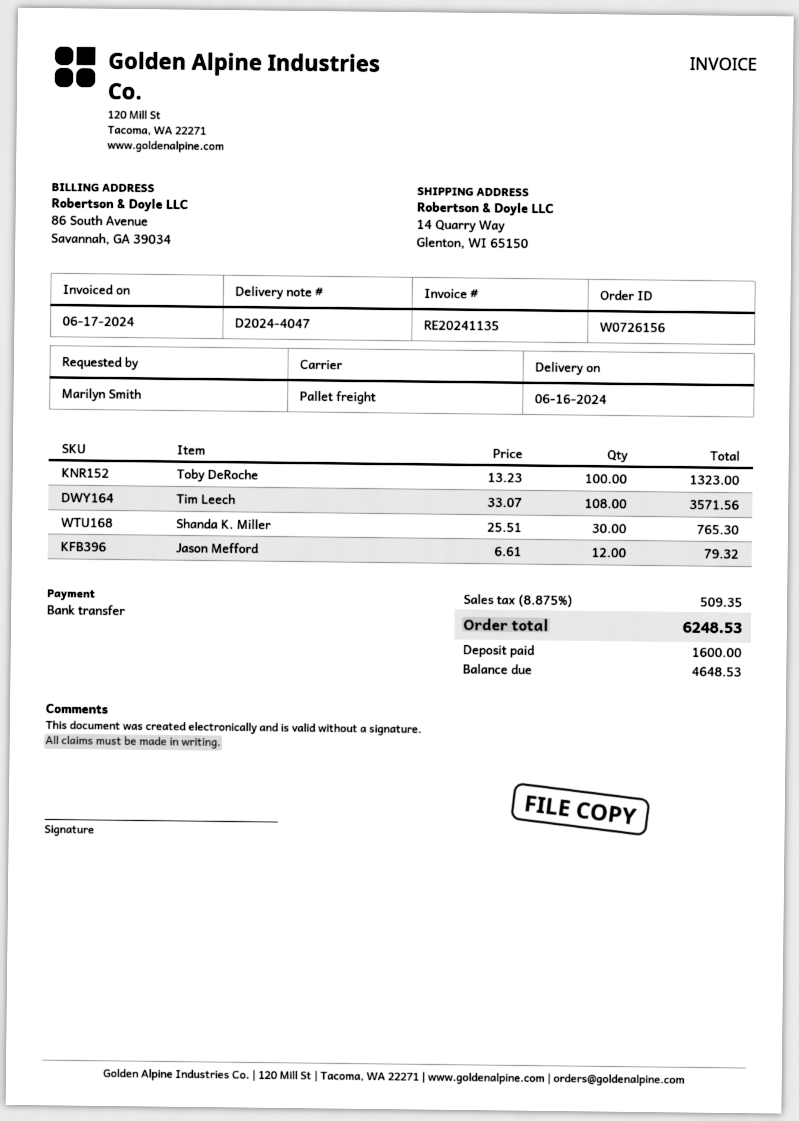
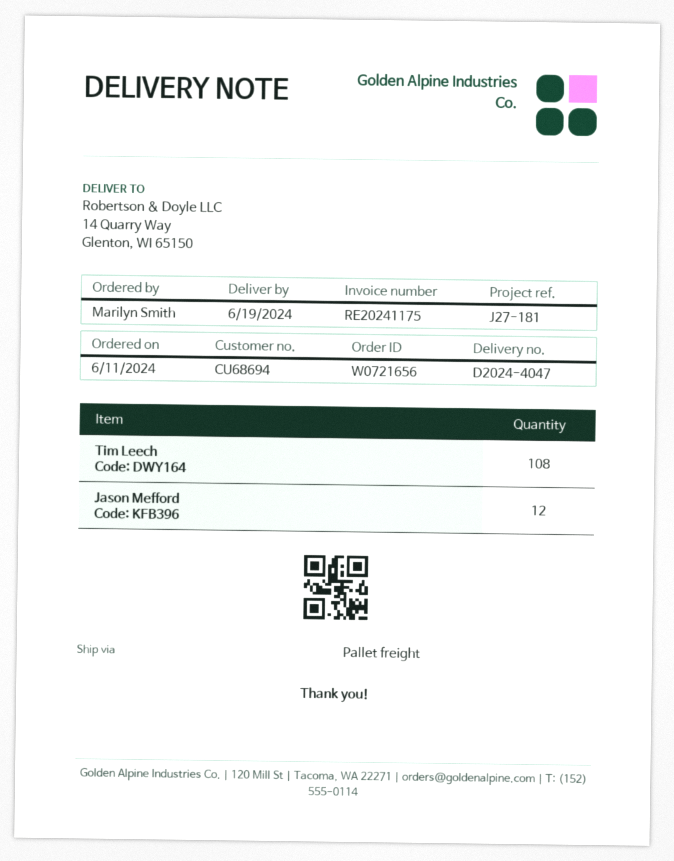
order number: W0726156 -> W0721656
delivery date: 2024-06-16 -> 2024-06-19
invoice number: RE20241135 -> RE20241175
Toby DeRoche: 100 -> none
Shanda K. Miller: 30 -> none

